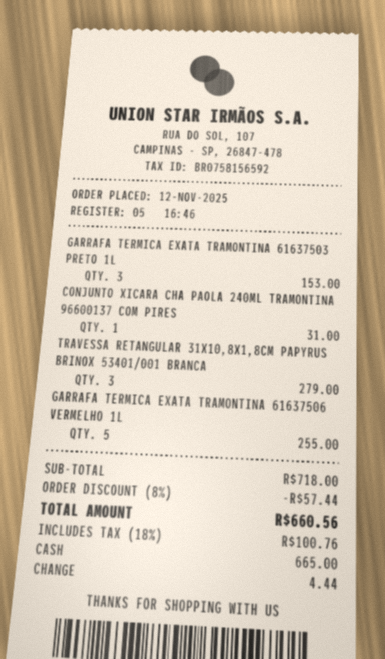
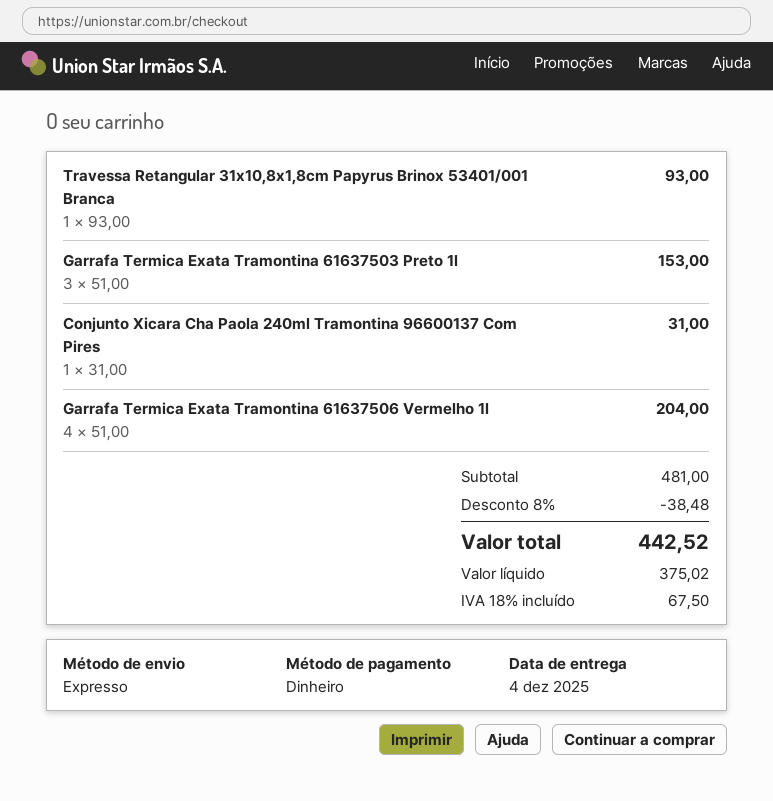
TRAVESSA RETANGULAR 31X10,8X1,8CM PAPYRUS BRINOX 53401/001 BRANCA: 3 for 279.00 -> 1 for 93.00
GARRAFA TERMICA EXATA TRAMONTINA 61637506 VERMELHO 1L: 5 for 255.00 -> 4 for 204.00
subtotal: 718.00 -> 481.00
discount: 8% = 57.44 -> 8% = 38.48
tax: 18% = 100.76 -> 18% = 67.50
total: 660.56 -> 442.52

